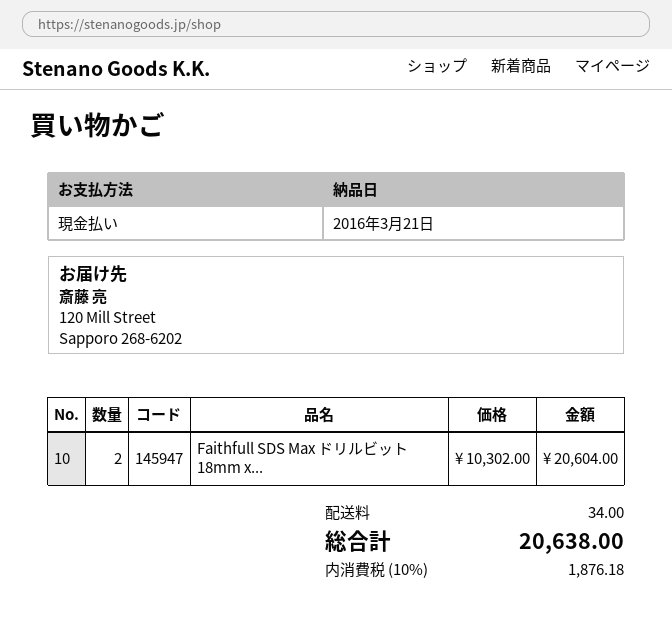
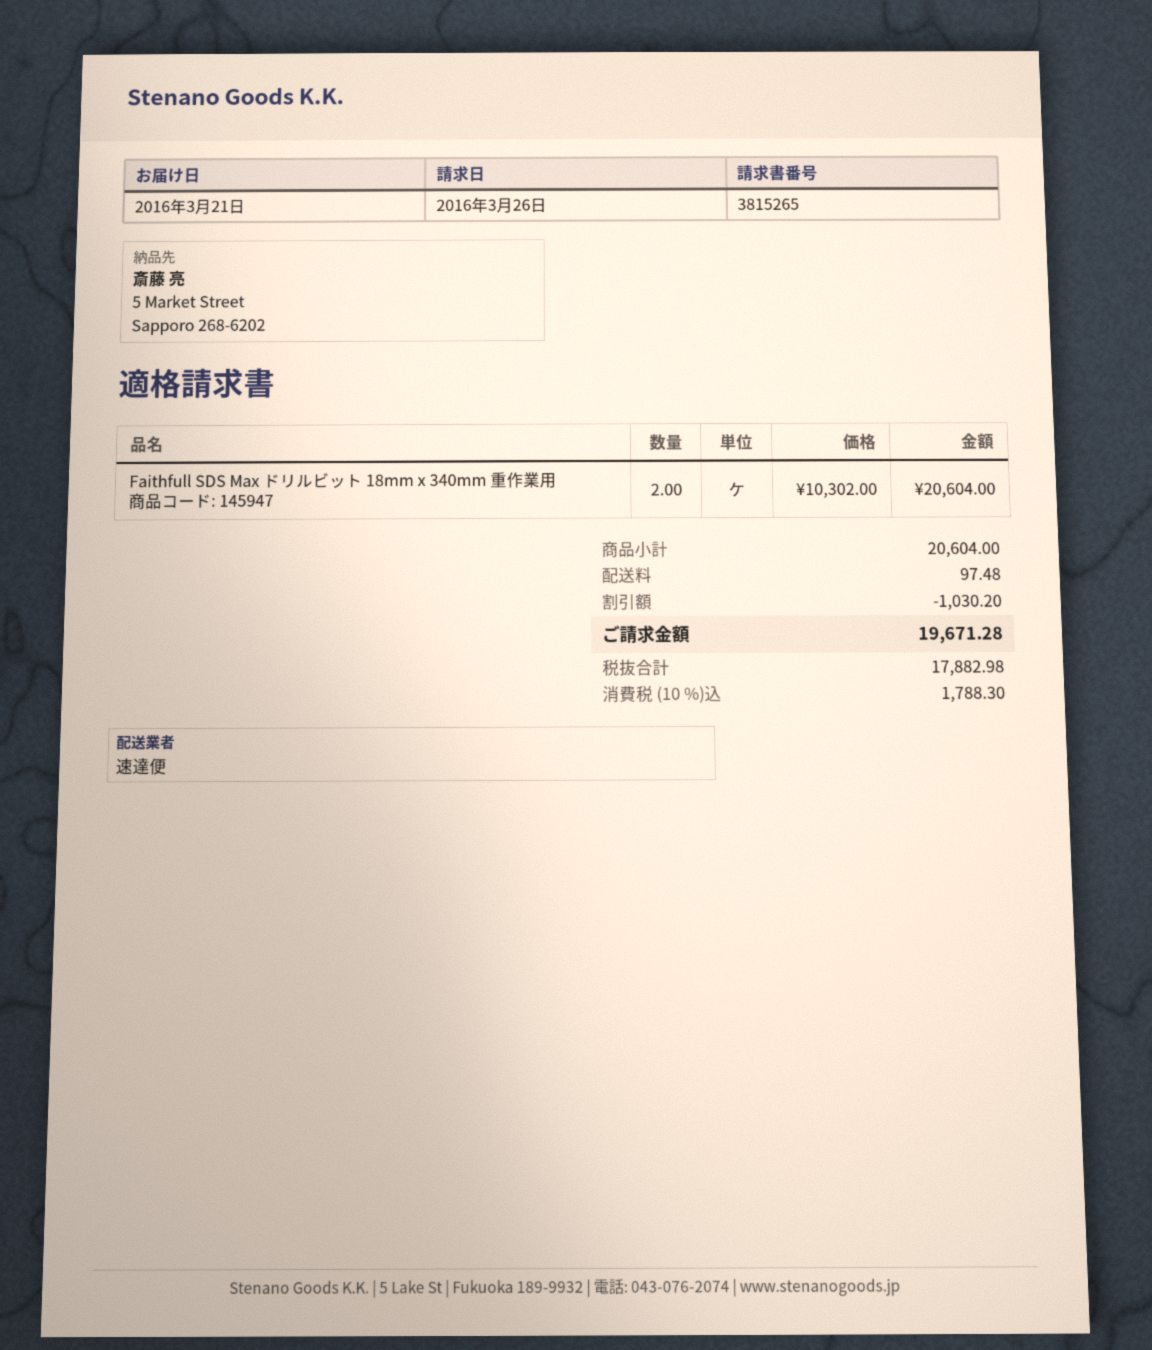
ship to: 120 Mill Street, Sapporo 268-6202 -> 5 Market Street, Sapporo 268-6202
discount: none -> 1030.20
shipping: 34.00 -> 97.48
tax: 10% = 1876.18 -> 10% = 1788.30
total: 20638.00 -> 19671.28

